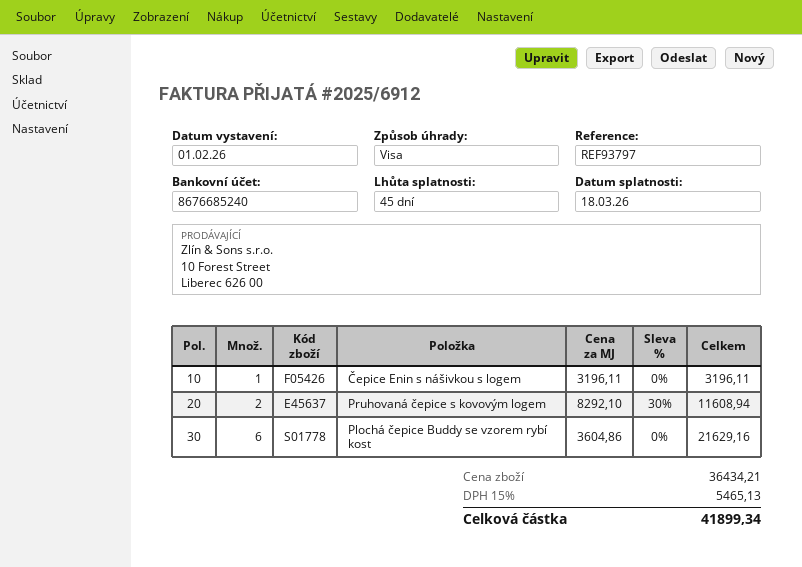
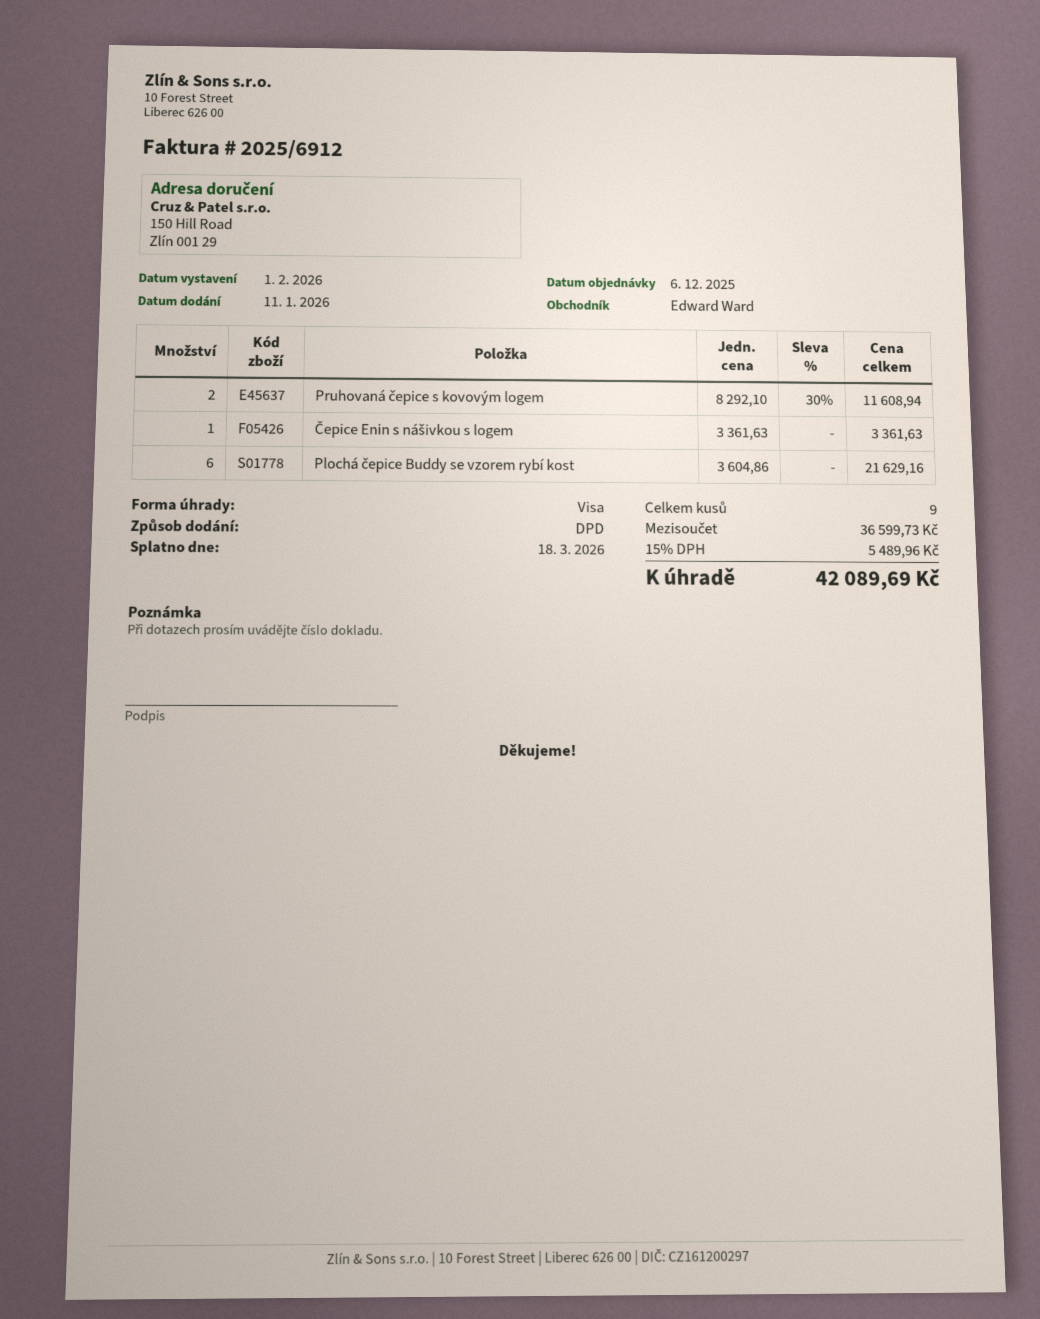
Čepice Enin s nášivkou s logem: 1 x 3196.11 = 3196.11 -> 1 x 3361.63 = 3361.63
subtotal: 36434.21 -> 36599.73
tax: 15% = 5465.13 -> 15% = 5489.96
total: 41899.34 -> 42089.69

